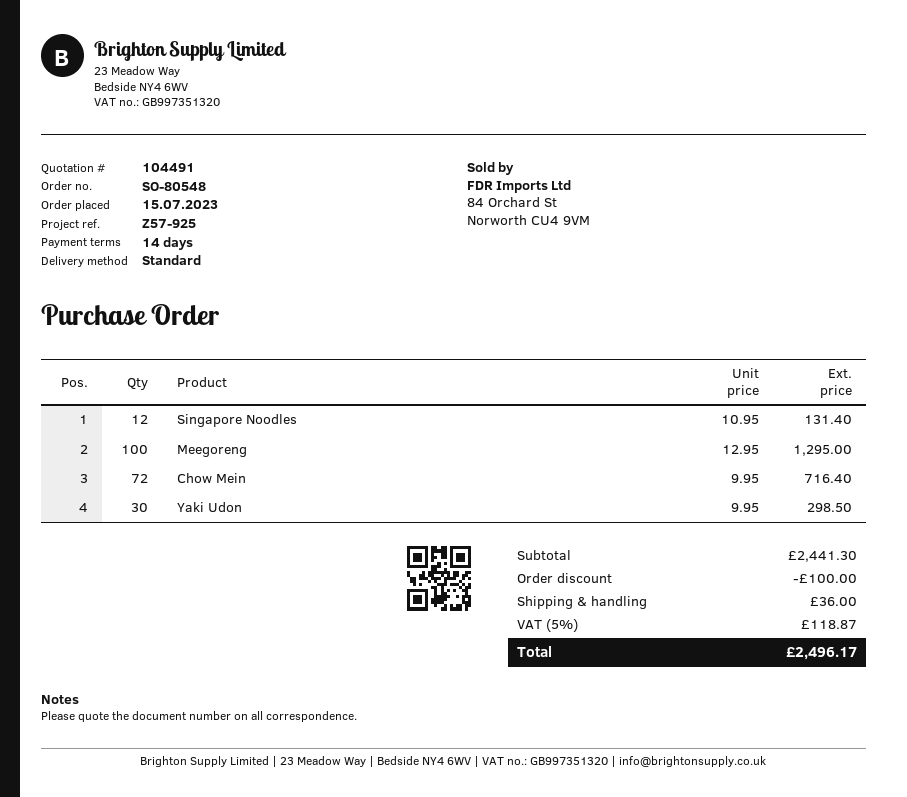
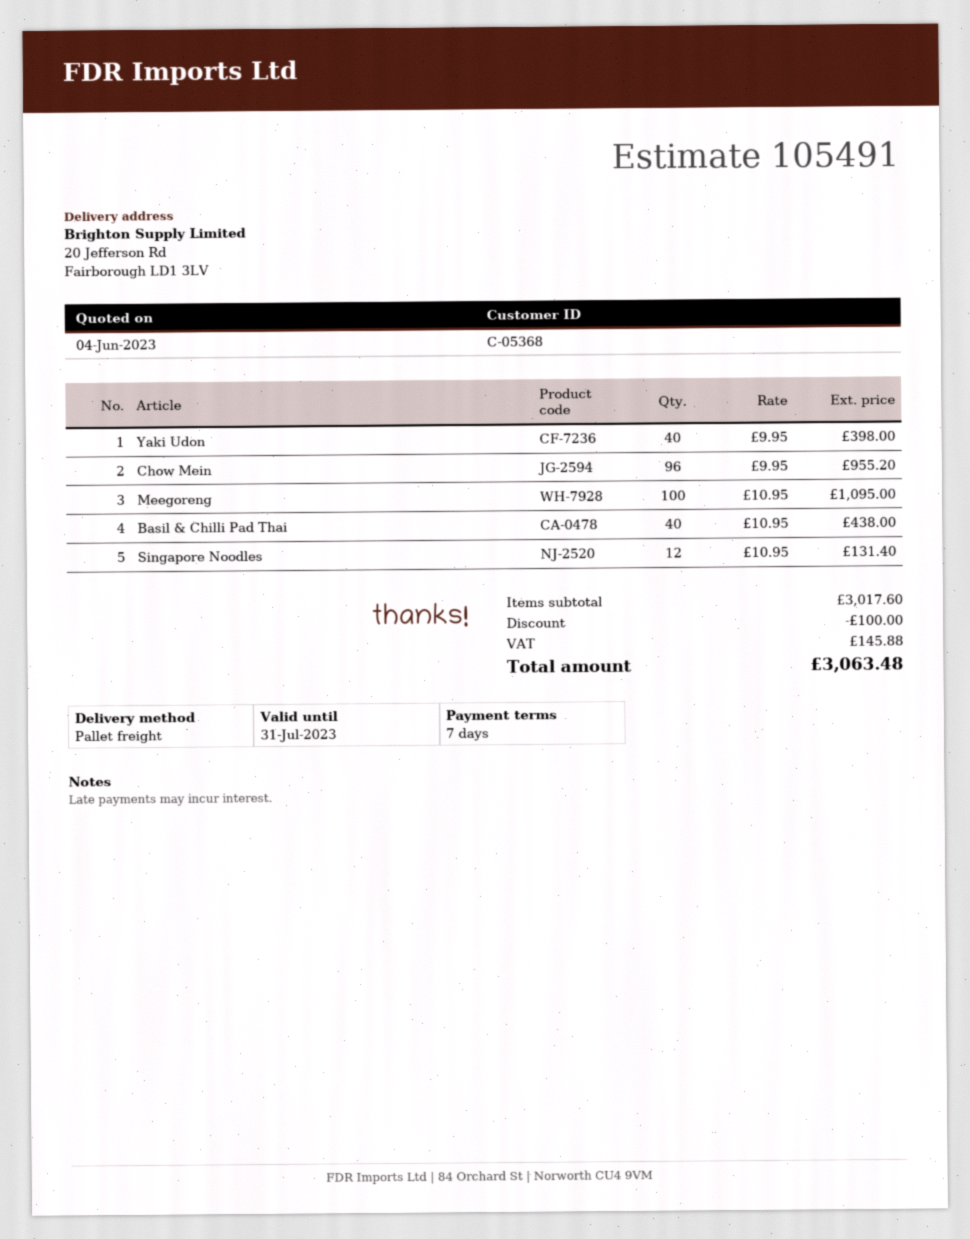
quote number: 104491 -> 105491
payment terms: 14 days -> 7 days
shipping method: standard -> pallet freight
Meegoreng: 100 x 12.95 = 1295.00 -> 100 x 10.95 = 1095.00
Chow Mein: 72 x 9.95 = 716.40 -> 96 x 9.95 = 955.20
Yaki Udon: 30 x 9.95 = 298.50 -> 40 x 9.95 = 398.00
Basil & Chilli Pad Thai: none -> 40 x 10.95 = 438.00
subtotal: 2441.30 -> 3017.60
shipping: 36.00 -> none
tax: 118.87 -> 145.88
total: 2496.17 -> 3063.48

